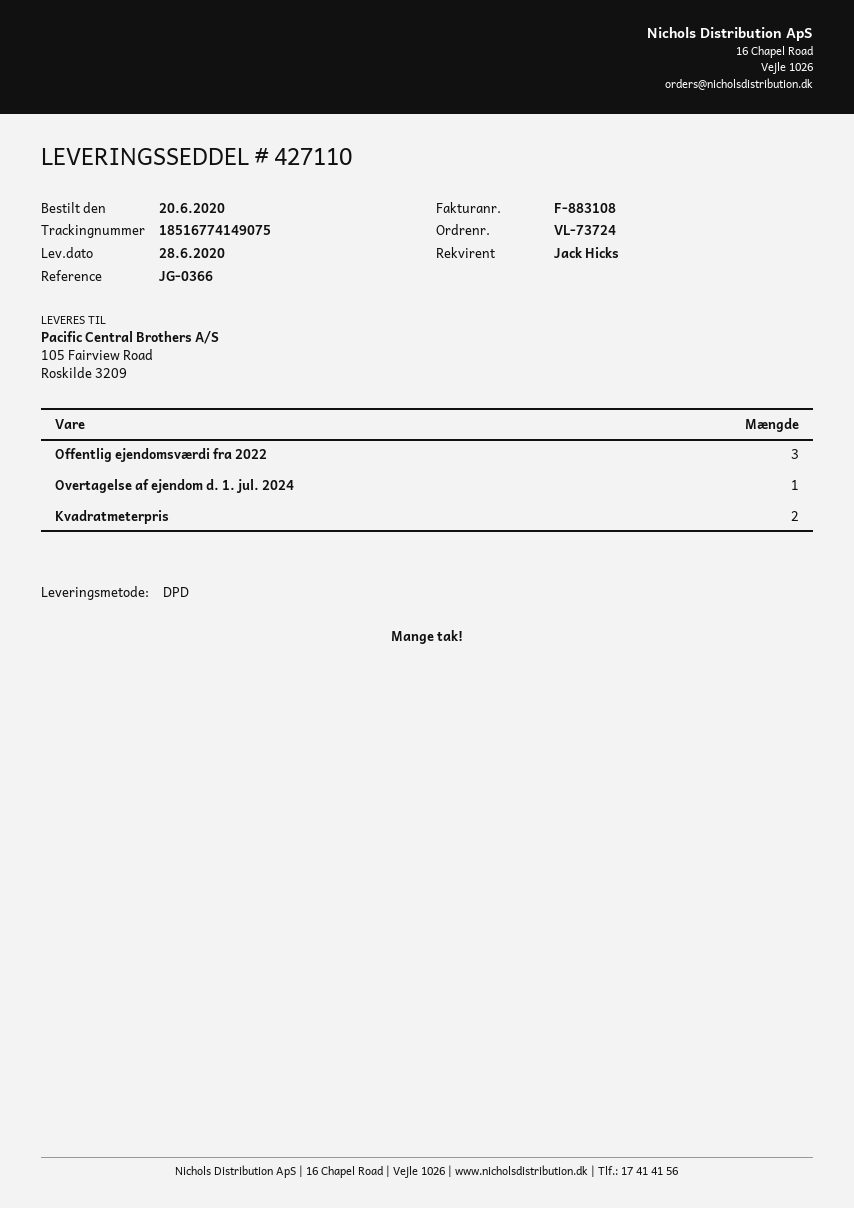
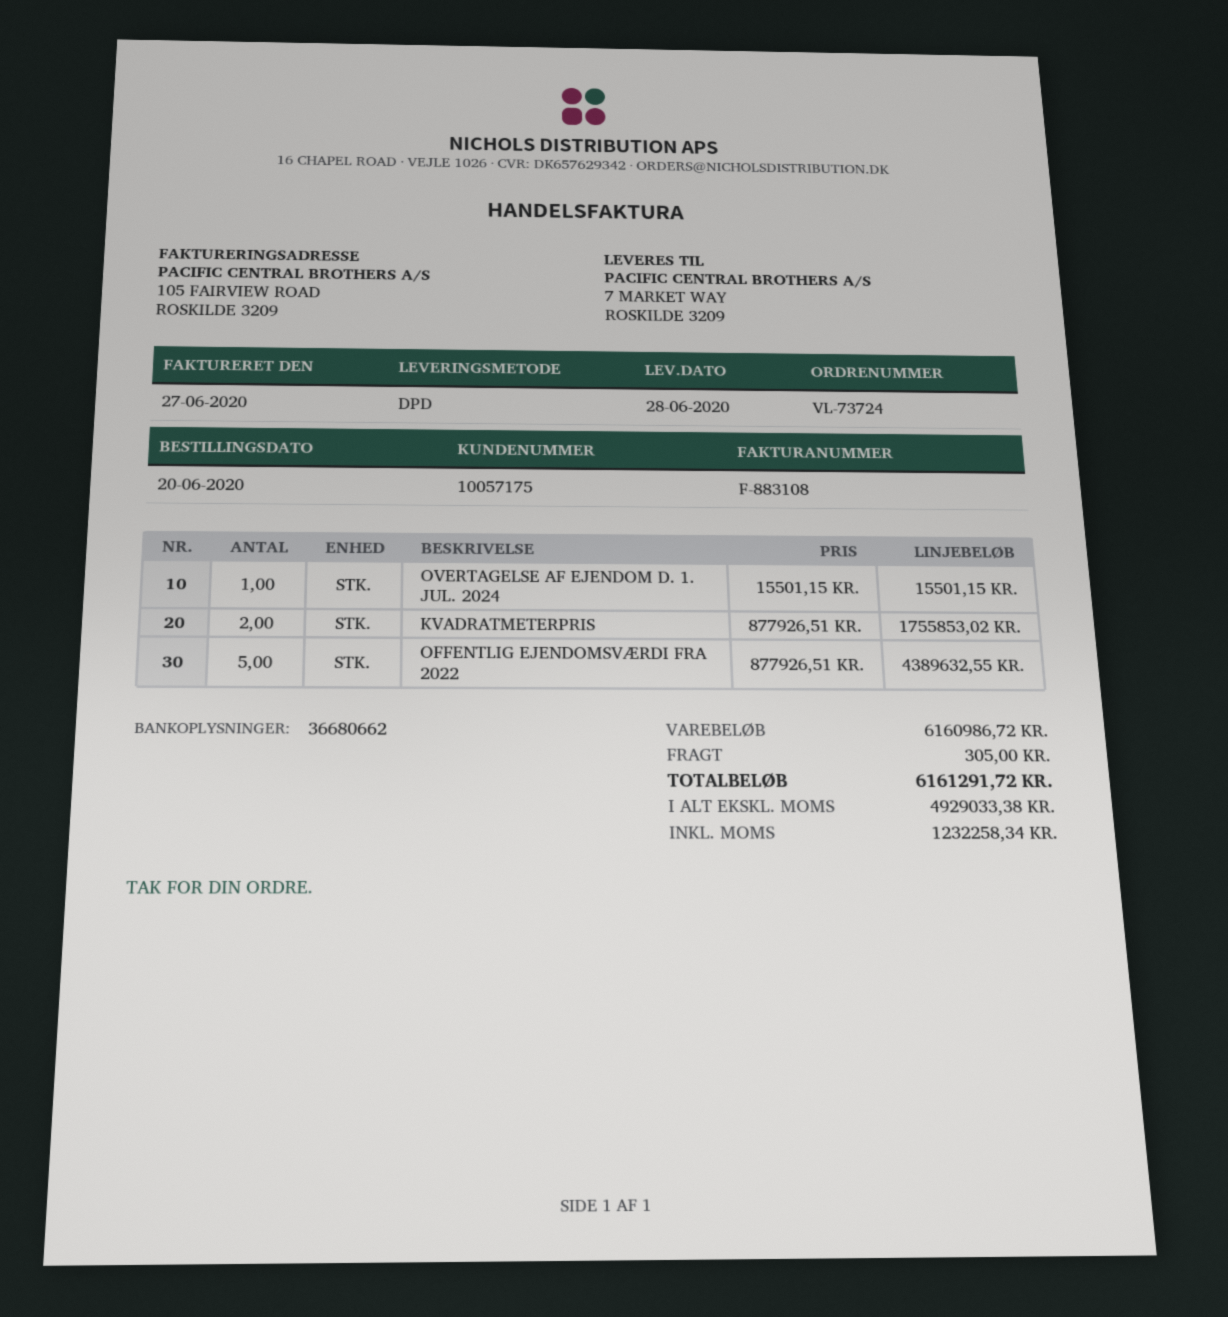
ship to: 105 Fairview Road, Roskilde 3209 -> 7 MARKET WAY, ROSKILDE 3209
Offentlig ejendomsværdi fra 2022: 3 -> 5

